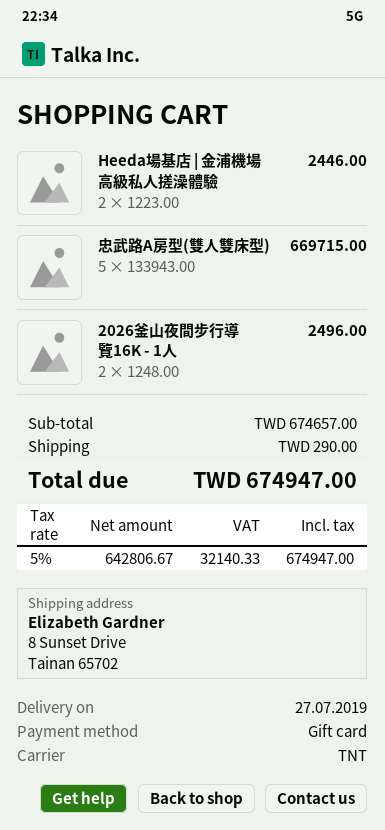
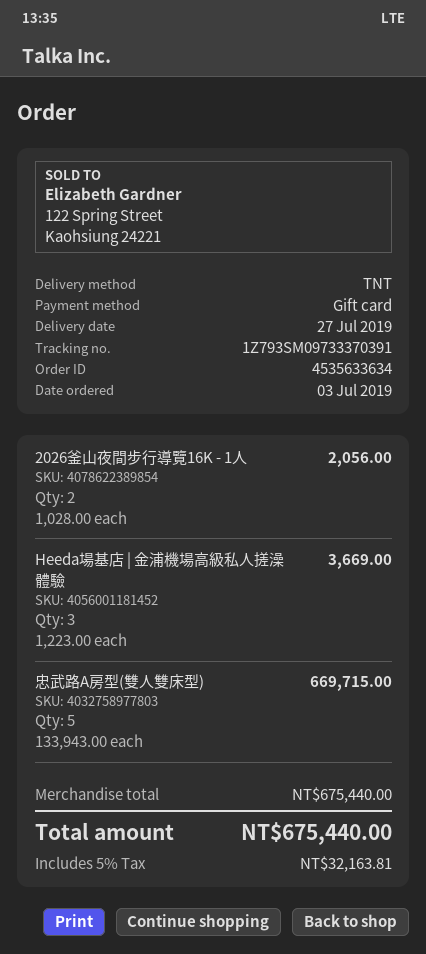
Heeda場基店 | 金浦機場高級私人搓澡體驗: 2 x 1223.00 = 2446.00 -> 3 x 1223.00 = 3669.00
2026釜山夜間步行導覽16K - 1人: 2 x 1248.00 = 2496.00 -> 2 x 1028.00 = 2056.00
subtotal: 674657.00 -> 675440.00
shipping: 290.00 -> none
tax: 5% = 32140.33 -> 5% = 32163.81
total: 674947.00 -> 675440.00

